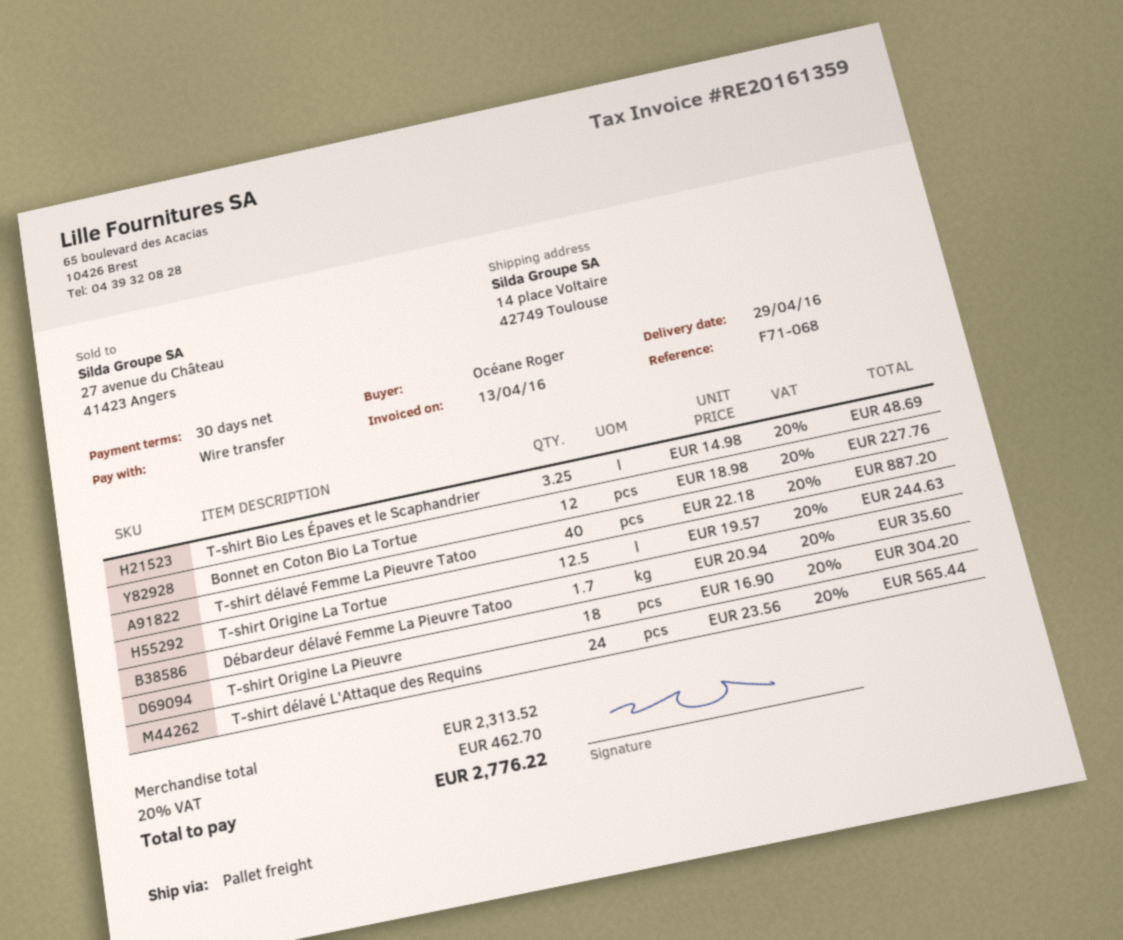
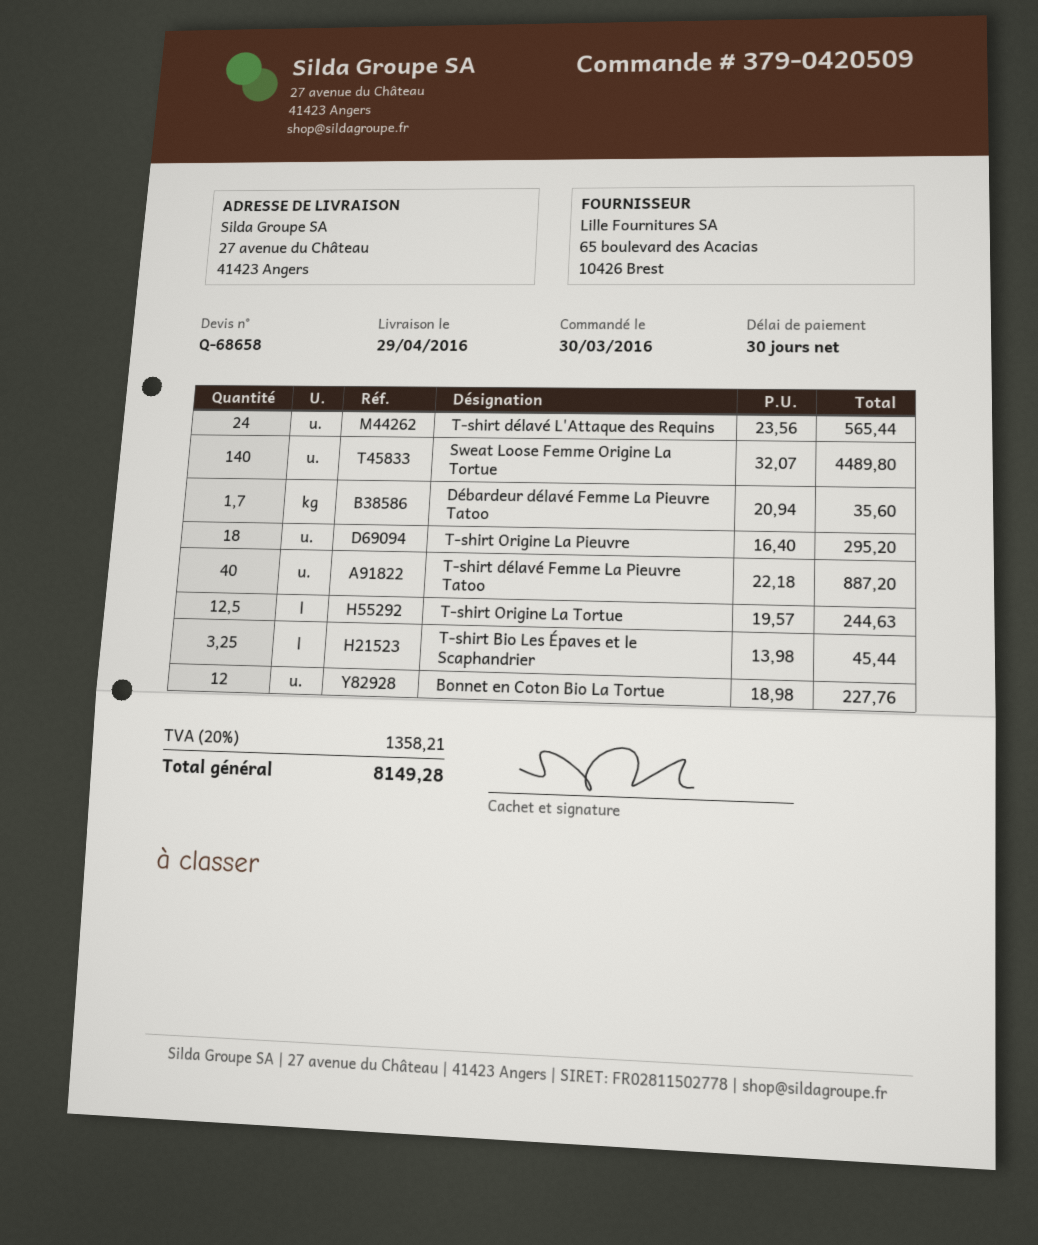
ship to: 14 place Voltaire, 42749 Toulouse -> 27 avenue du Château, 41423 Angers
T-shirt Bio Les Épaves et le Scaphandrier: 3.25 x 14.98 = 48.69 -> 3.25 x 13.98 = 45.44
T-shirt Origine La Pieuvre: 18 x 16.90 = 304.20 -> 18 x 16.40 = 295.20
Sweat Loose Femme Origine La Tortue: none -> 140 x 32.07 = 4489.80
tax: 20% = 462.70 -> 20% = 1358.21
total: 2776.22 -> 8149.28

